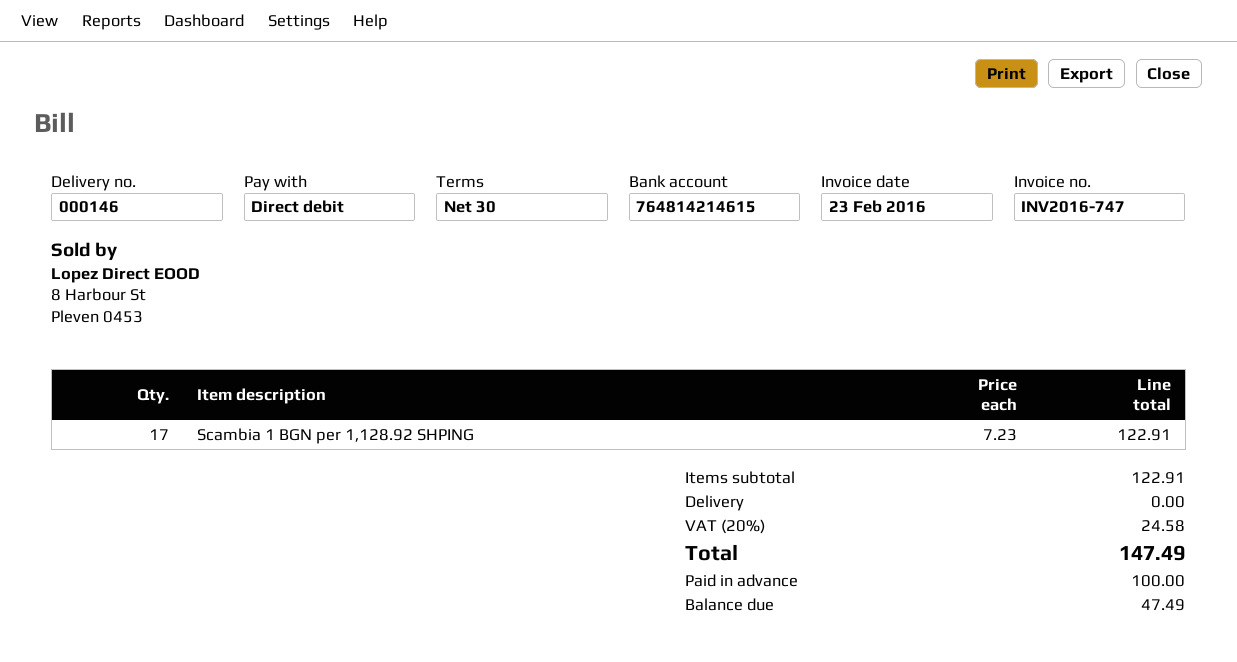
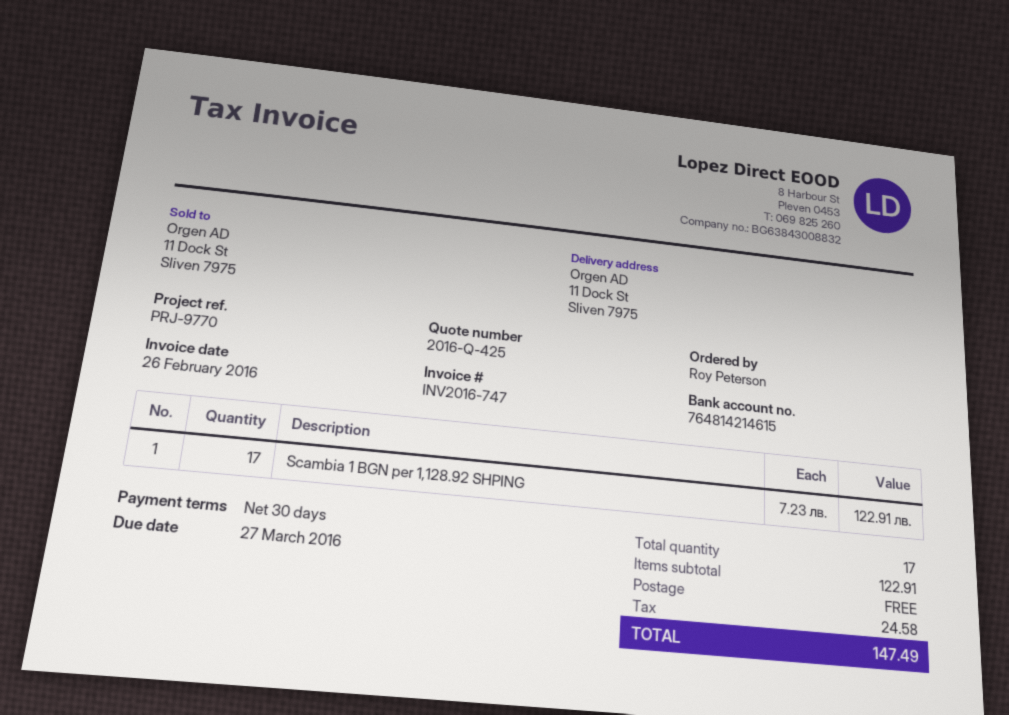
invoice date: 2016-02-23 -> 2016-02-26

